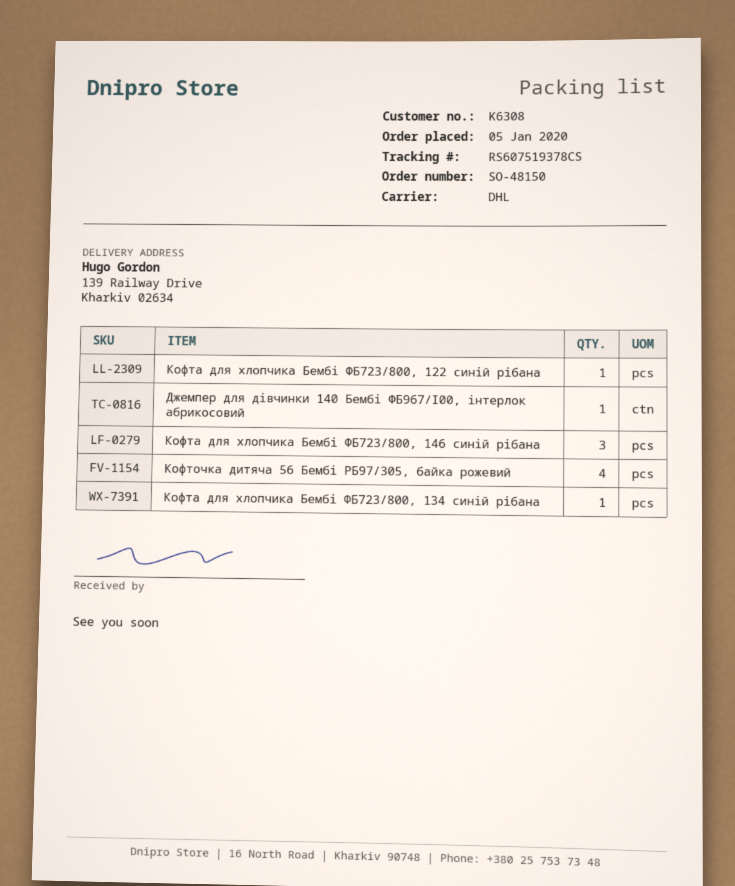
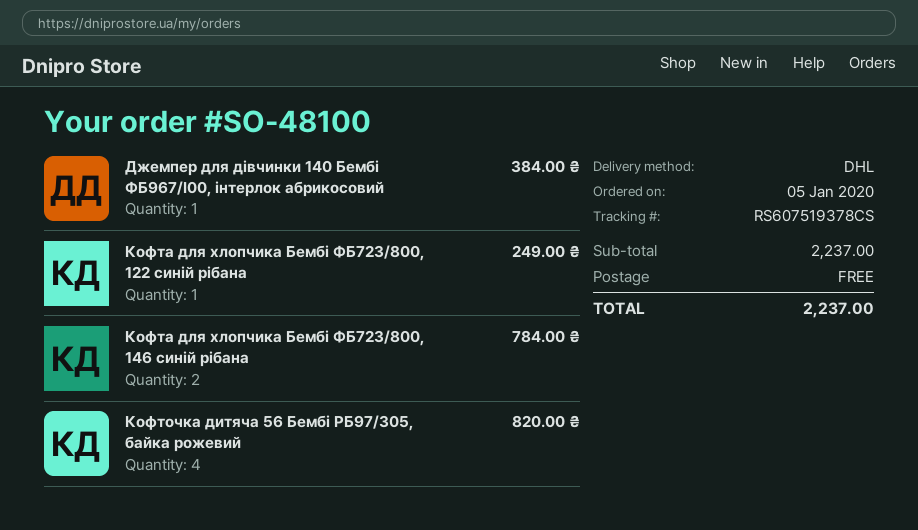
order number: SO-48150 -> SO-48100
Кофта для хлопчика Бембі ФБ723/800, 146 синій рібана: 3 -> 2
Кофта для хлопчика Бембі ФБ723/800, 134 синій рібана: 1 -> none

